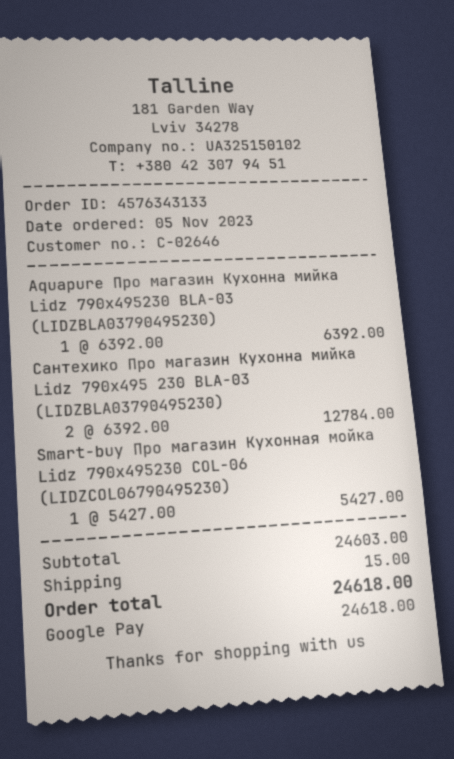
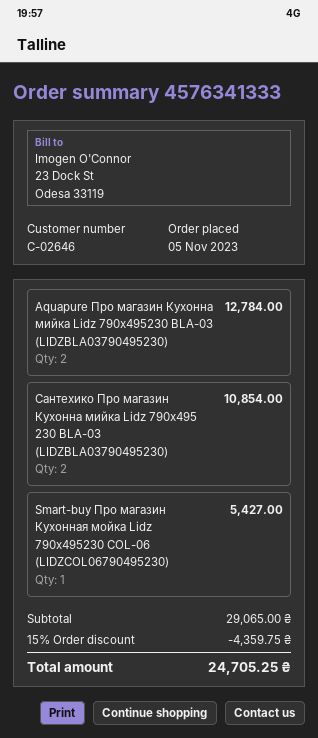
order number: 4576343133 -> 4576341333
Aquapure Про магазин Кухонна мийка Lidz 790x495230 BLA-03 (LIDZBLA03790495230): 1 for 6392.00 -> 2 for 12784.00
Сантехико Про магазин Кухонна мийка Lidz 790x495 230 BLA-03 (LIDZBLA03790495230): 2 for 12784.00 -> 2 for 10854.00
subtotal: 24603.00 -> 29065.00
discount: none -> 15% = 4359.75
shipping: 15.00 -> none
total: 24618.00 -> 24705.25

